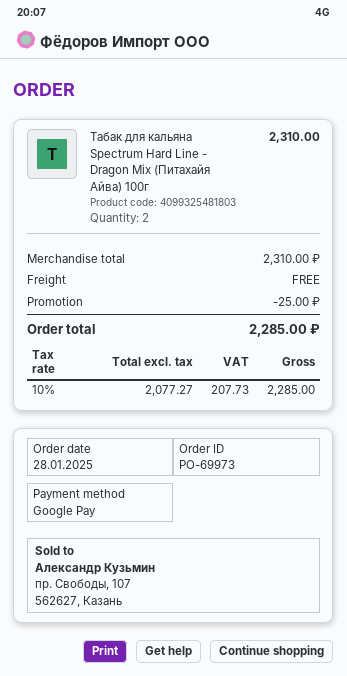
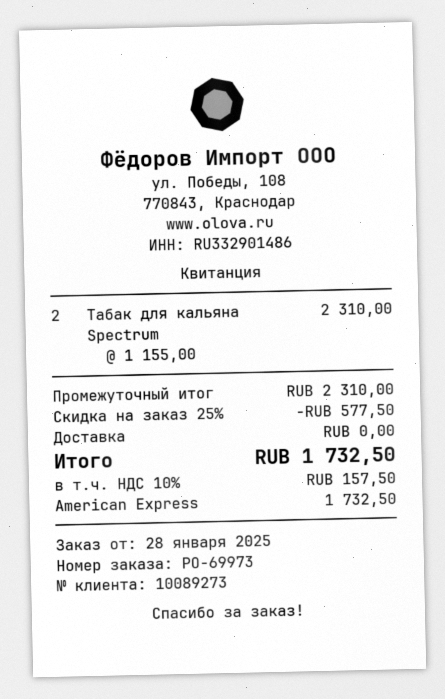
payment method: Google Pay -> American Express
discount: 25.00 -> 577.50
tax: 10% = 207.73 -> 10% = 157.50
total: 2285.00 -> 1732.50

